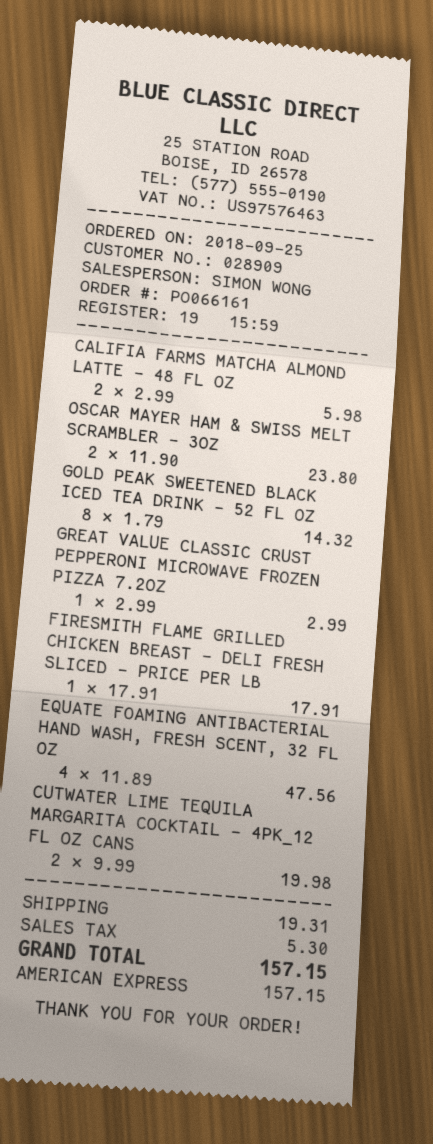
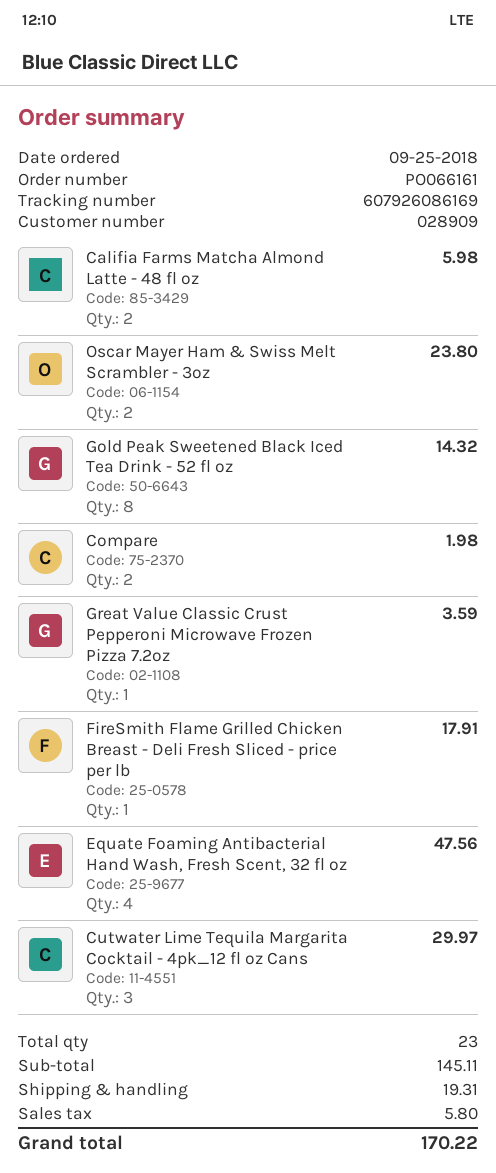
GREAT VALUE CLASSIC CRUST PEPPERONI MICROWAVE FROZEN PIZZA 7.2OZ: 1 for 2.99 -> 1 for 3.59
CUTWATER LIME TEQUILA MARGARITA COCKTAIL - 4PK_12 FL OZ CANS: 2 for 19.98 -> 3 for 29.97
Compare: none -> 2 for 1.98
tax: 5.30 -> 5.80
total: 157.15 -> 170.22

